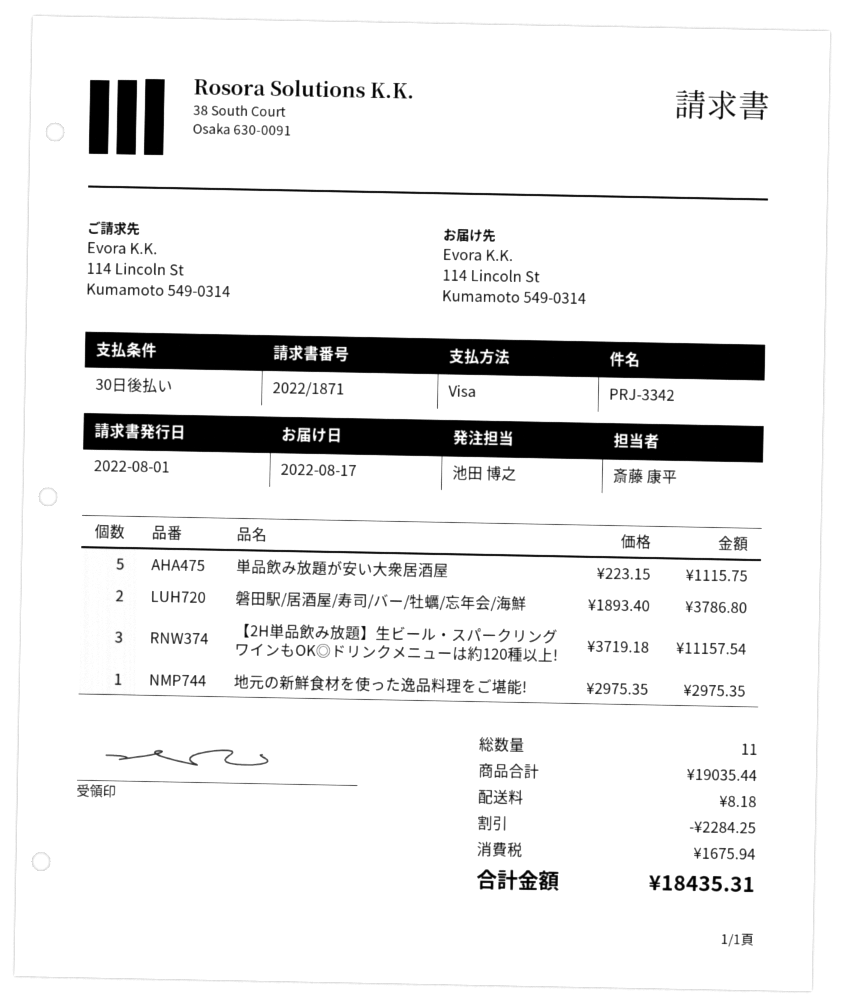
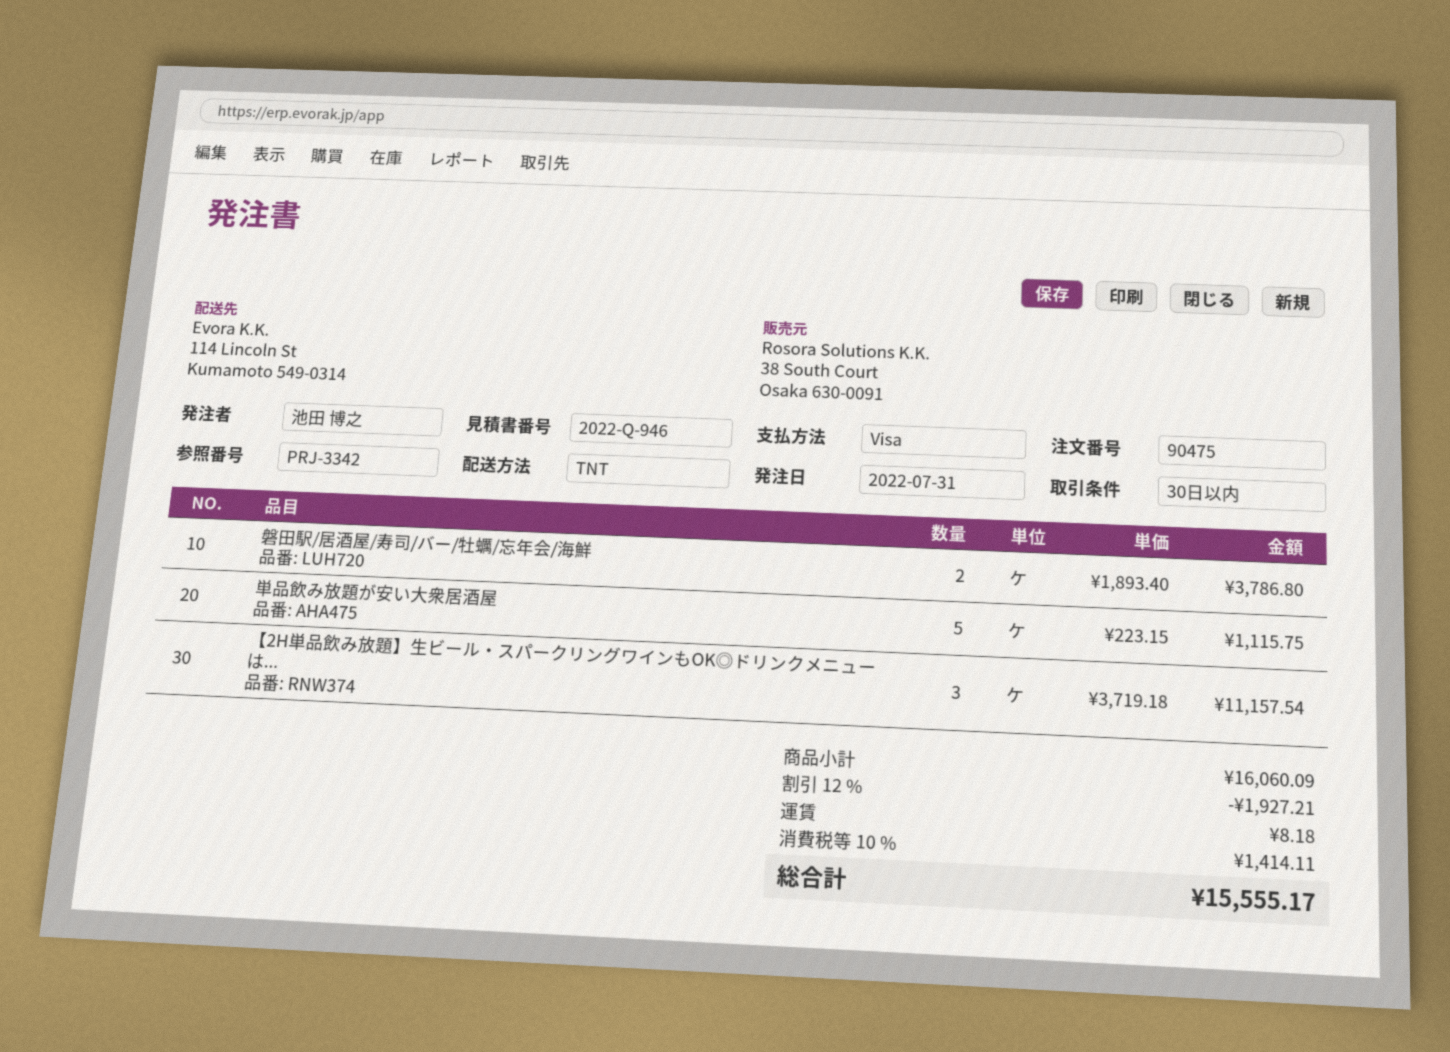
地元の新鮮食材を使った逸品料理をご堪能!: 1 x 2975.35 = 2975.35 -> none
subtotal: 19035.44 -> 16060.09
discount: 2284.25 -> 1927.21
tax: 1675.94 -> 1414.11
total: 18435.31 -> 15555.17

